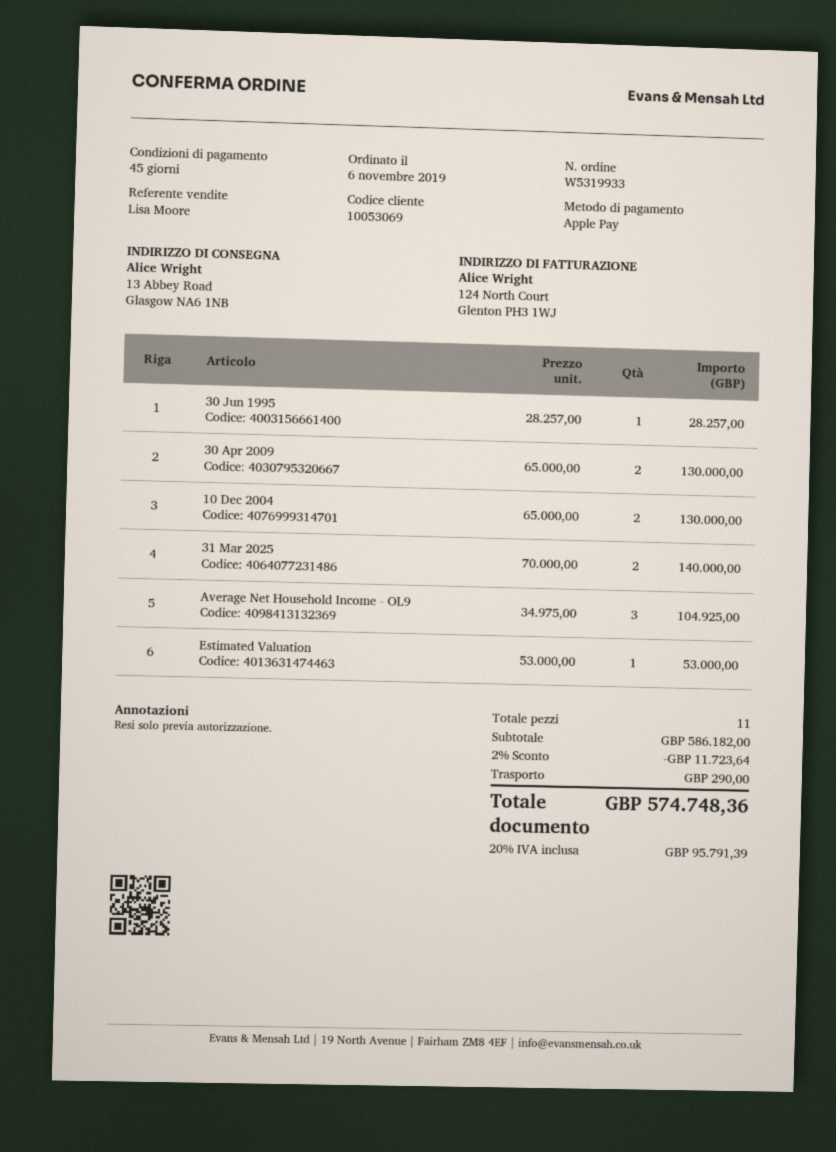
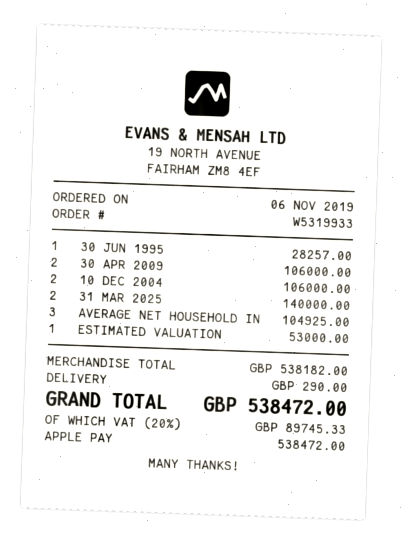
30 Apr 2009: 2 for 130000.00 -> 2 for 106000.00
10 Dec 2004: 2 for 130000.00 -> 2 for 106000.00
subtotal: 586182.00 -> 538182.00
discount: 2% = 11723.64 -> none
tax: 20% = 95791.39 -> 20% = 89745.33
total: 574748.36 -> 538472.00

